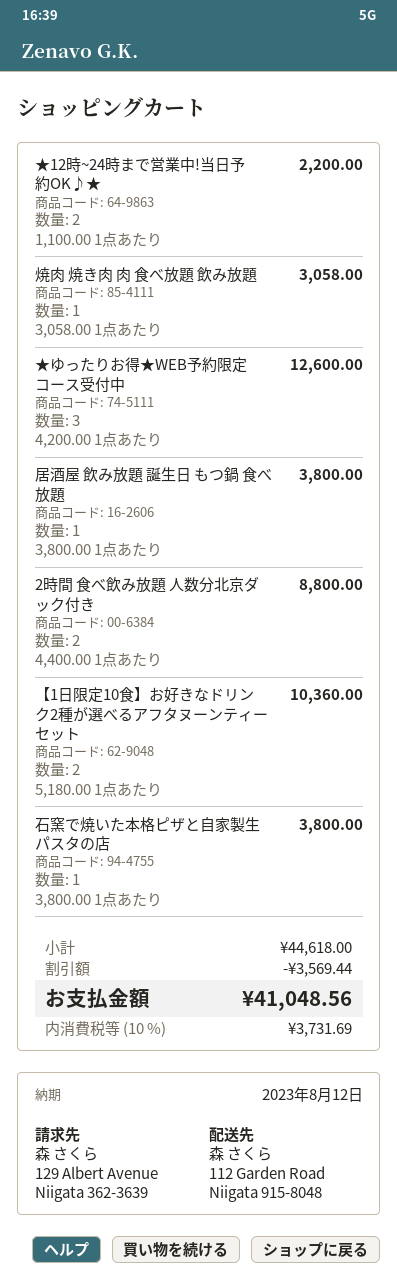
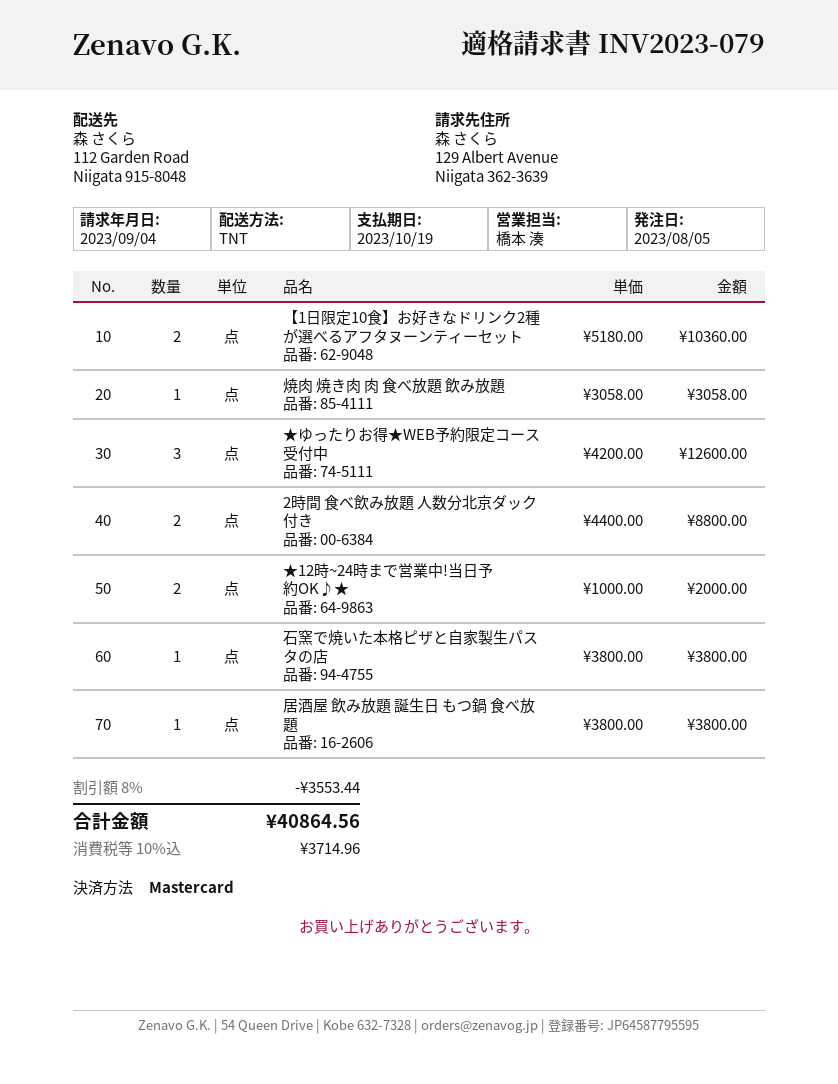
★12時~24時まで営業中!当日予約OK♪★: 2 x 1100.00 = 2200.00 -> 2 x 1000.00 = 2000.00
discount: 3569.44 -> 3553.44
tax: 10% = 3731.69 -> 10% = 3714.96
total: 41048.56 -> 40864.56

